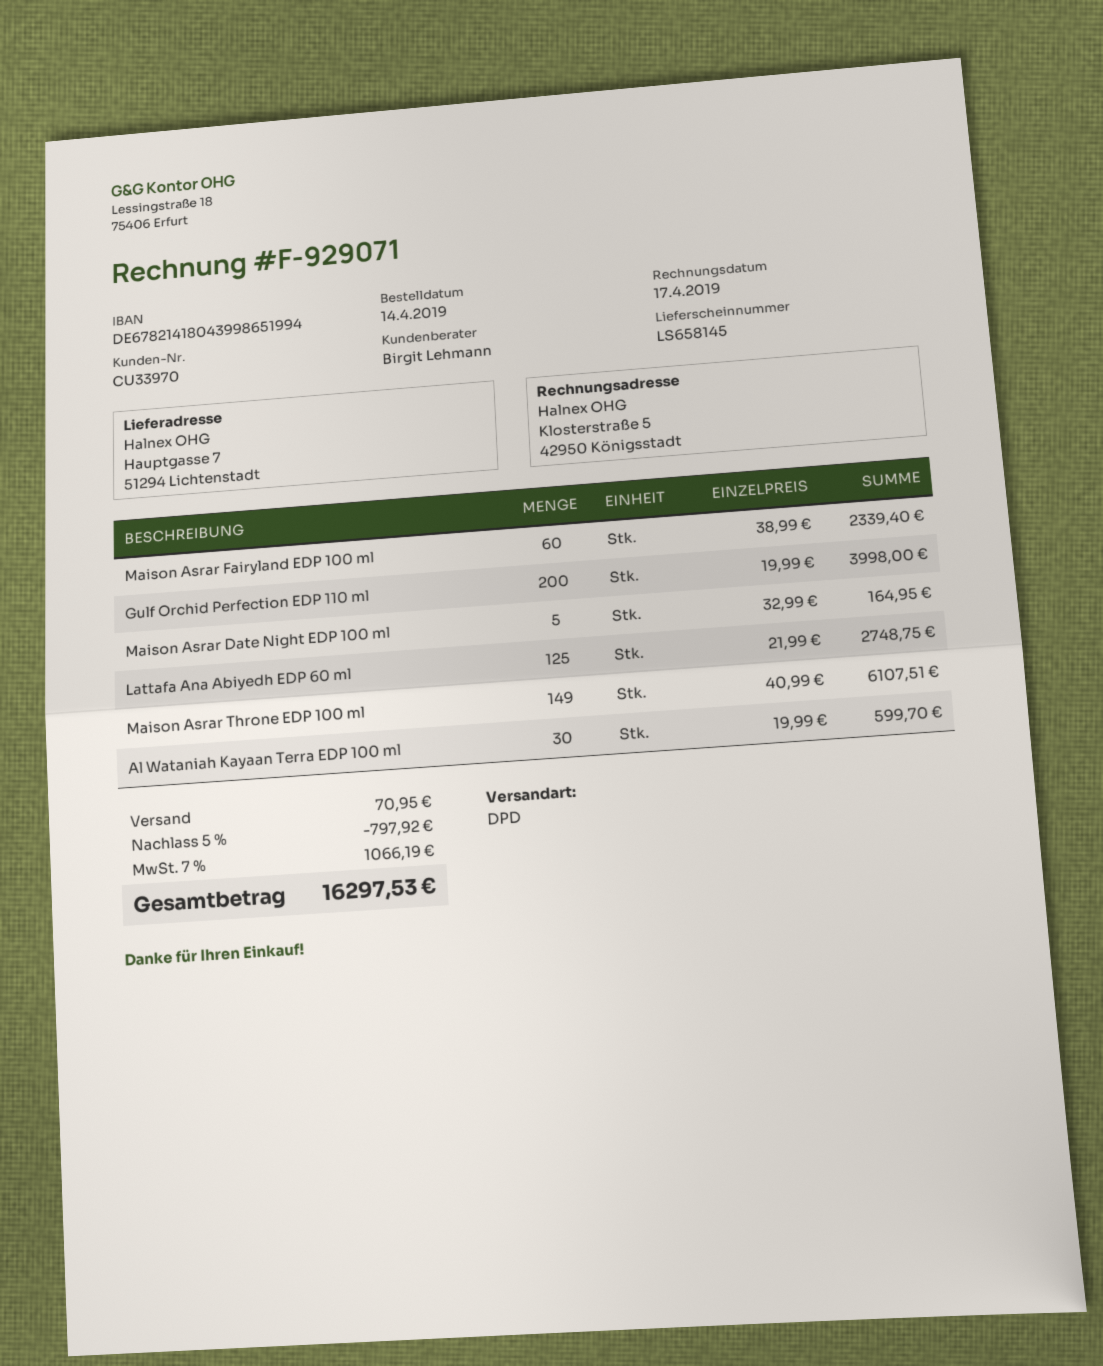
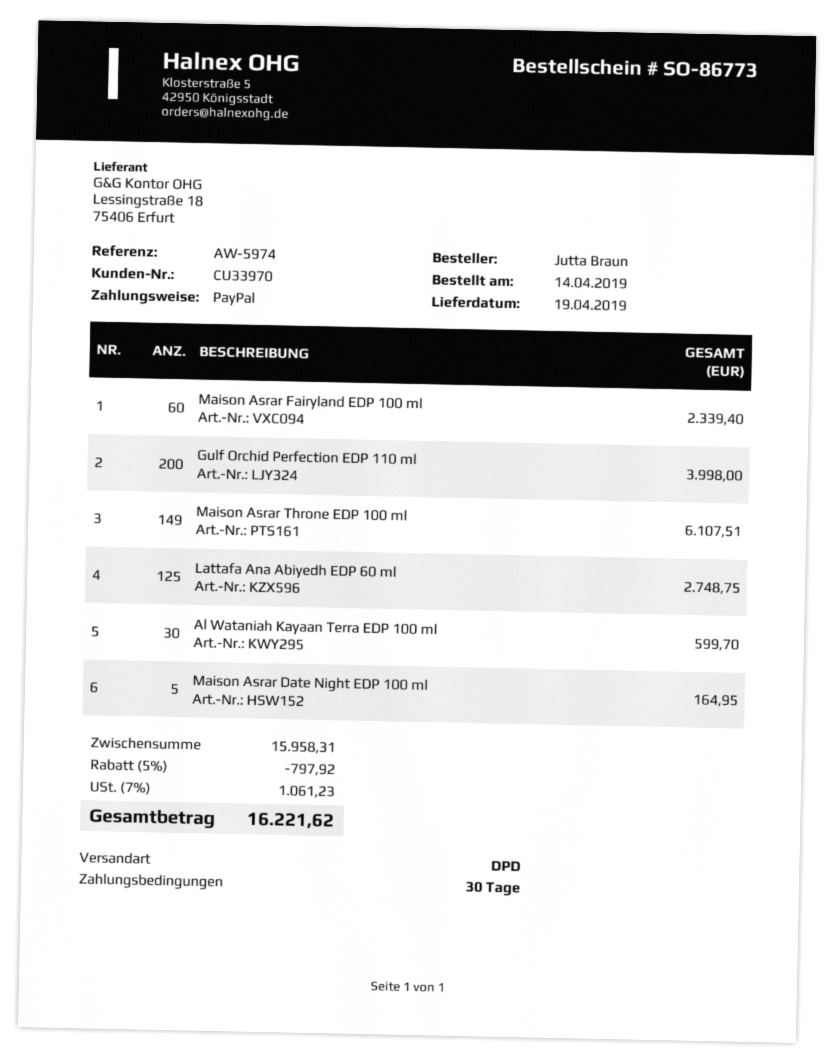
shipping: 70.95 -> none
tax: 7% = 1066.19 -> 7% = 1061.23
total: 16297.53 -> 16221.62

